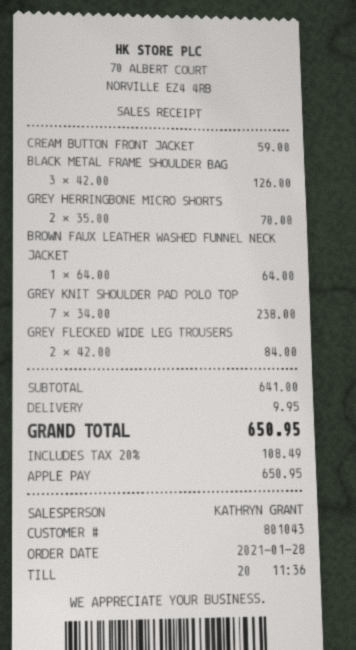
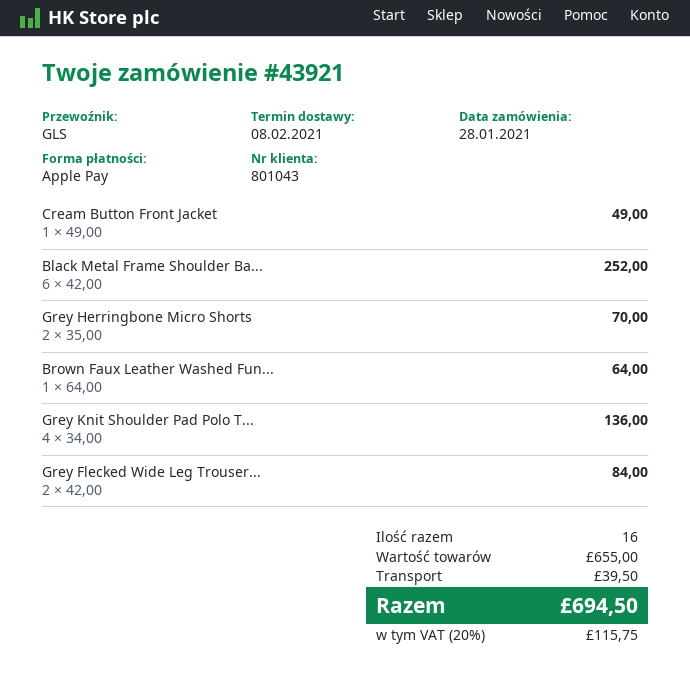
CREAM BUTTON FRONT JACKET: 1 x 59.00 = 59.00 -> 1 x 49.00 = 49.00
BLACK METAL FRAME SHOULDER BAG: 3 x 42.00 = 126.00 -> 6 x 42.00 = 252.00
GREY KNIT SHOULDER PAD POLO TOP: 7 x 34.00 = 238.00 -> 4 x 34.00 = 136.00
subtotal: 641.00 -> 655.00
shipping: 9.95 -> 39.50
tax: 20% = 108.49 -> 20% = 115.75
total: 650.95 -> 694.50

